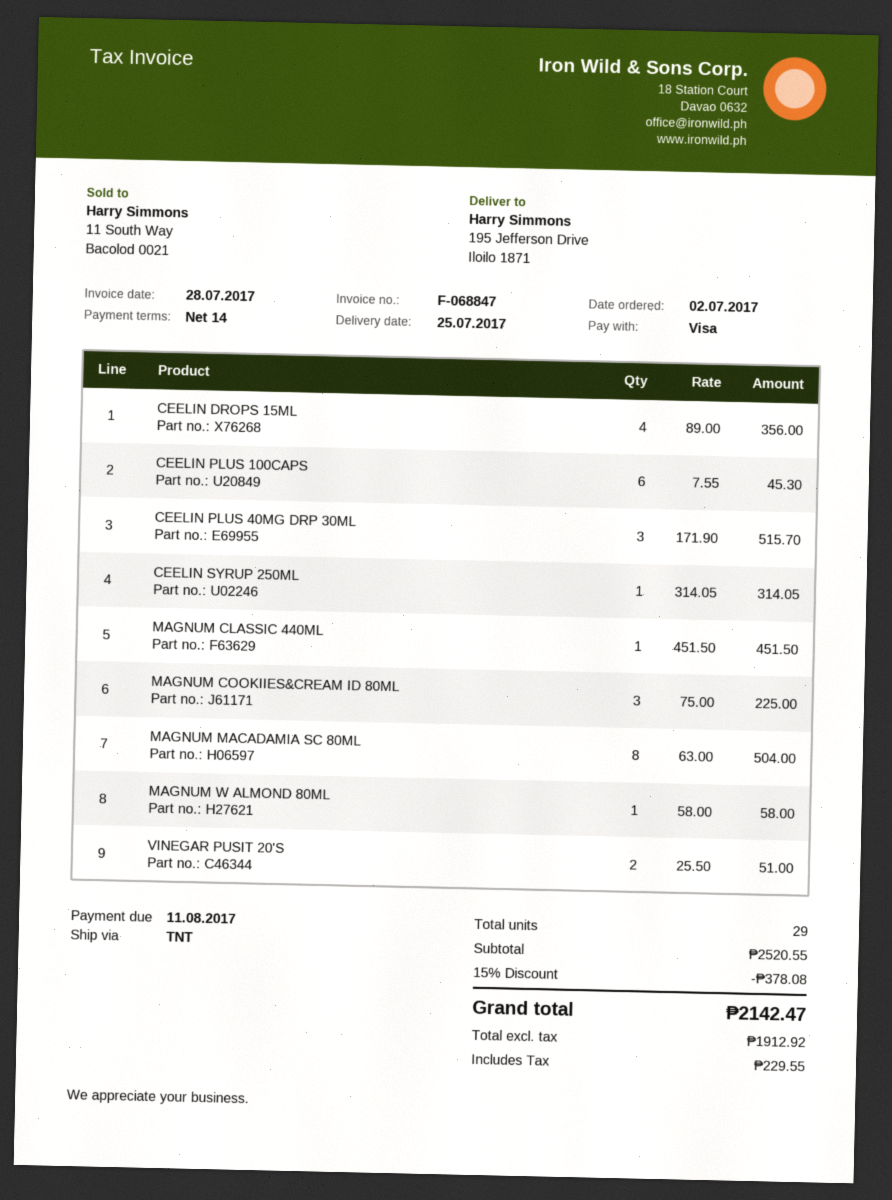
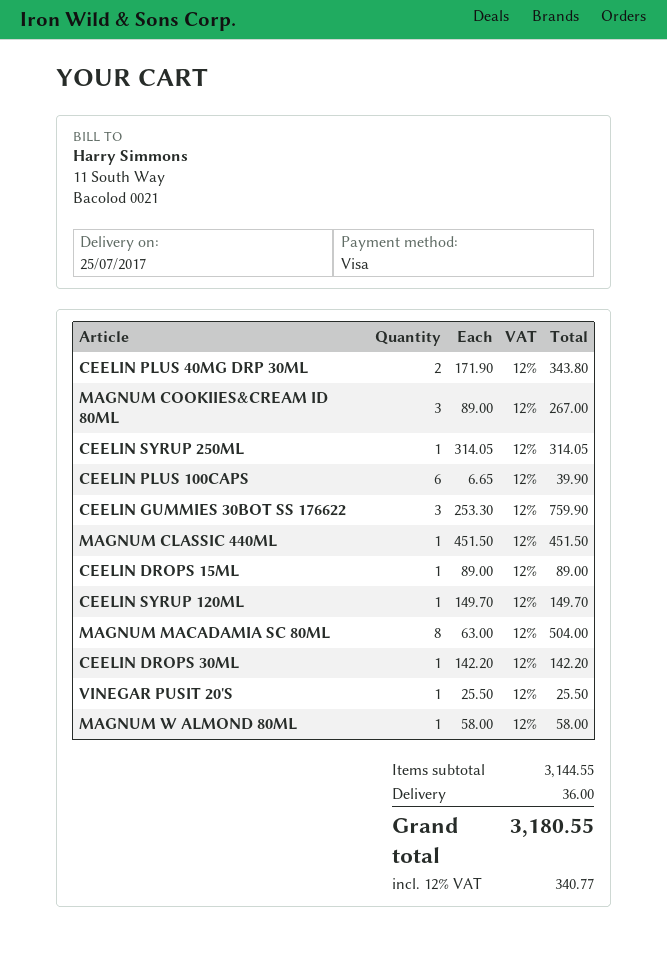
CEELIN DROPS 15ML: 4 x 89.00 = 356.00 -> 1 x 89.00 = 89.00
CEELIN PLUS 100CAPS: 6 x 7.55 = 45.30 -> 6 x 6.65 = 39.90
CEELIN PLUS 40MG DRP 30ML: 3 x 171.90 = 515.70 -> 2 x 171.90 = 343.80
MAGNUM COOKIIES&CREAM ID 80ML: 3 x 75.00 = 225.00 -> 3 x 89.00 = 267.00
VINEGAR PUSIT 20'S: 2 x 25.50 = 51.00 -> 1 x 25.50 = 25.50
CEELIN GUMMIES 30BOT SS 176622: none -> 3 x 253.30 = 759.90
CEELIN SYRUP 120ML: none -> 1 x 149.70 = 149.70
CEELIN DROPS 30ML: none -> 1 x 142.20 = 142.20
subtotal: 2520.55 -> 3144.55
discount: 15% = 378.08 -> none
shipping: none -> 36.00
tax: 229.55 -> 340.77
total: 2142.47 -> 3180.55

